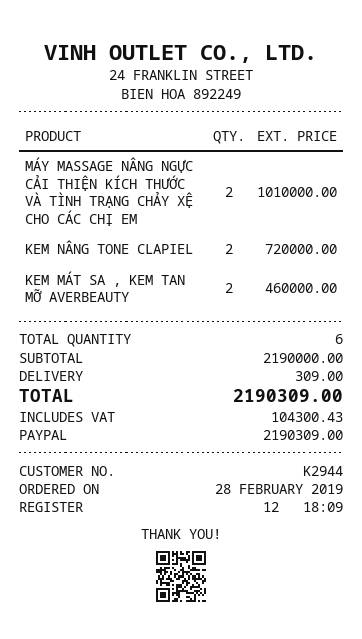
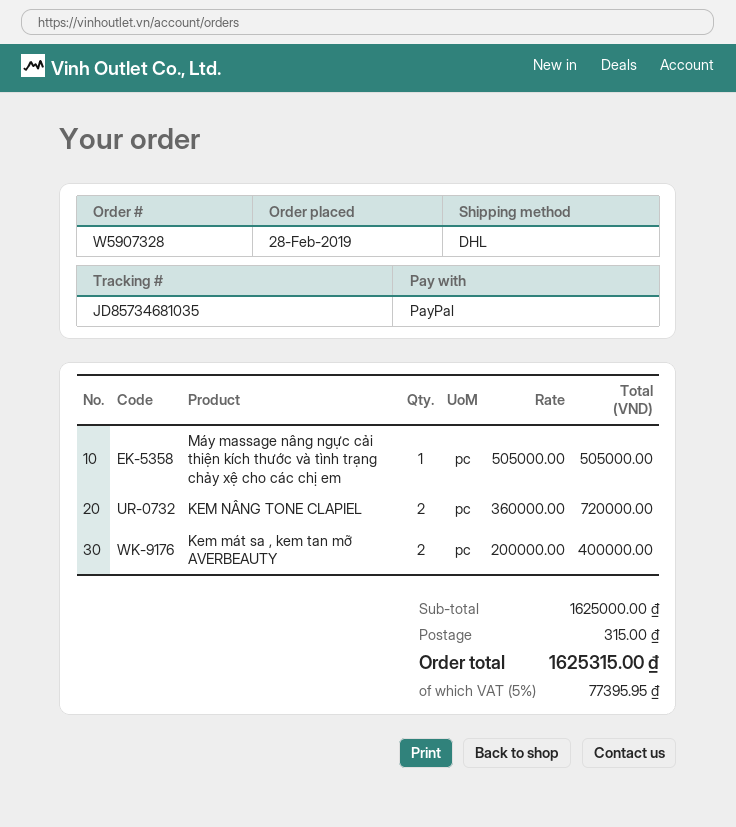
MÁY MASSAGE NÂNG NGỰC CẢI THIỆN KÍCH THƯỚC VÀ TÌNH TRẠNG CHẢY XỆ CHO CÁC CHỊ EM: 2 for 1010000.00 -> 1 for 505000.00
KEM MÁT SA , KEM TAN MỠ AVERBEAUTY: 2 for 460000.00 -> 2 for 400000.00
subtotal: 2190000.00 -> 1625000.00
shipping: 309.00 -> 315.00
tax: 104300.43 -> 77395.95
total: 2190309.00 -> 1625315.00

